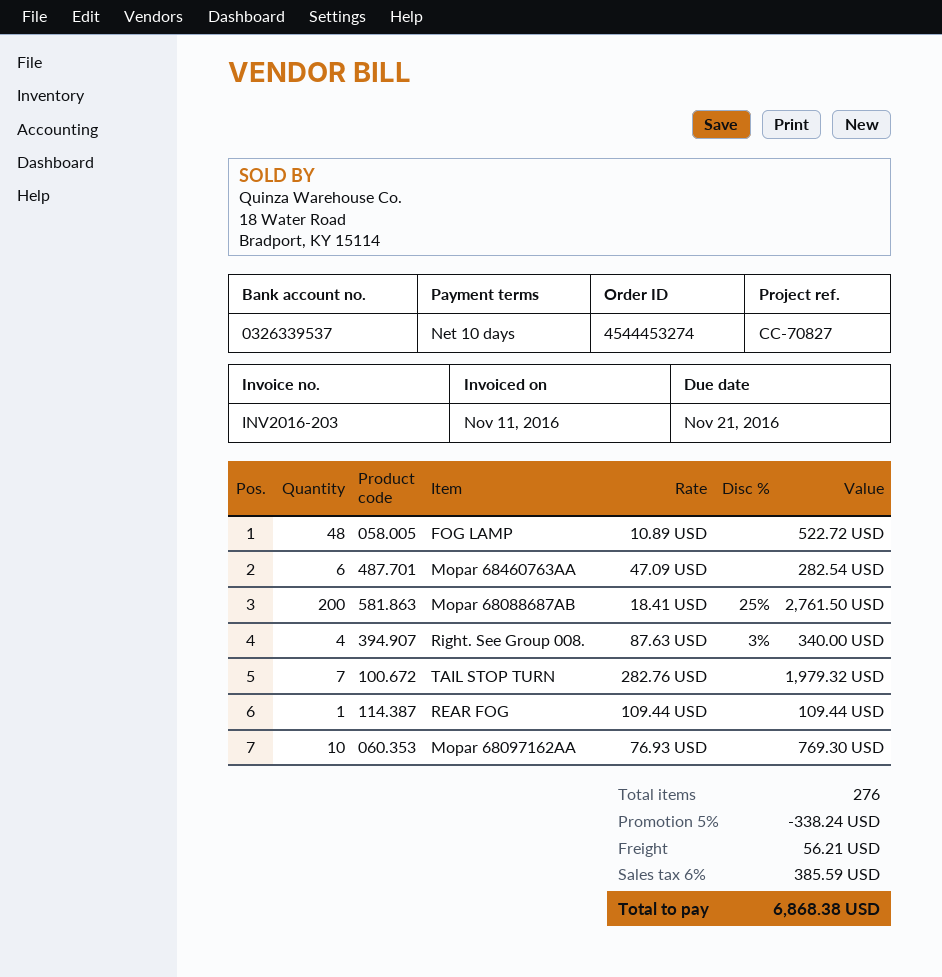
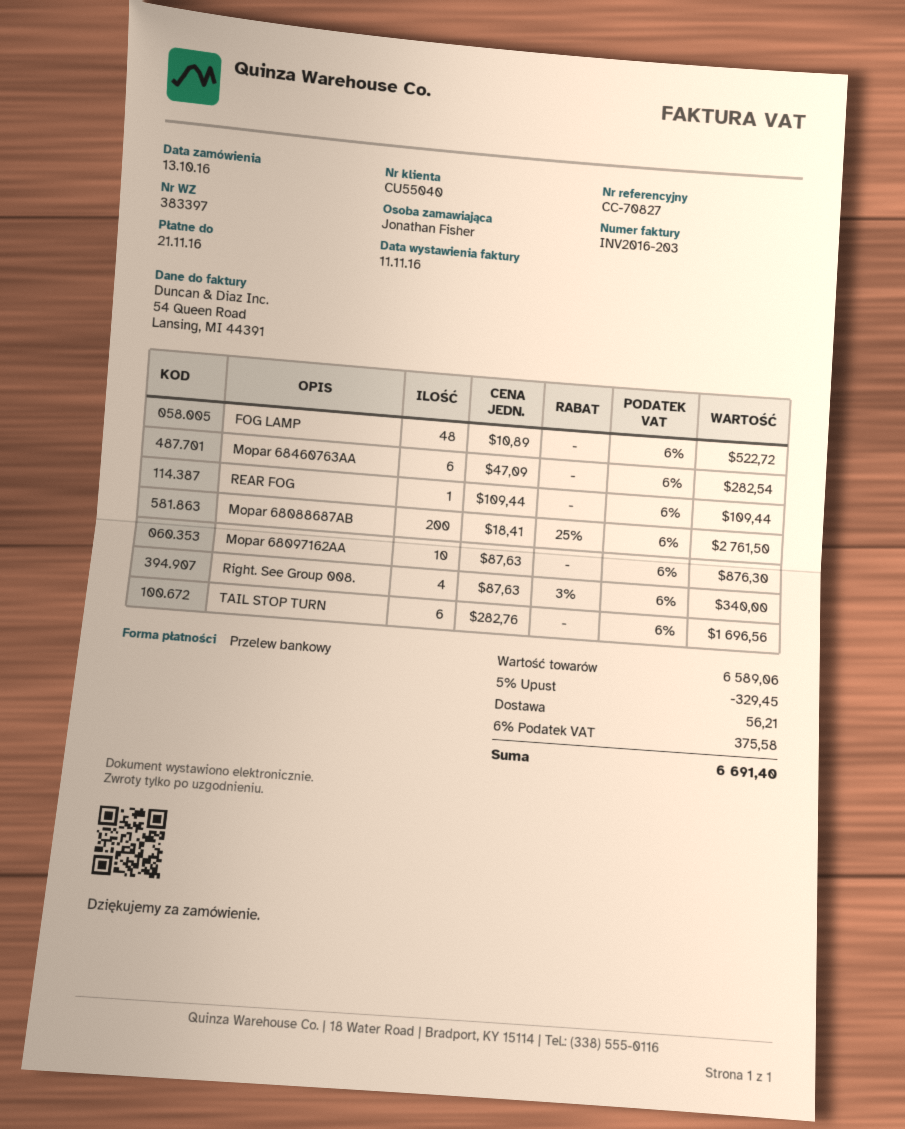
TAIL STOP TURN: 7 x 282.76 = 1979.32 -> 6 x 282.76 = 1696.56
Mopar 68097162AA: 10 x 76.93 = 769.30 -> 10 x 87.63 = 876.30
discount: 5% = 338.24 -> 5% = 329.45
tax: 6% = 385.59 -> 6% = 375.58
total: 6868.38 -> 6691.40

